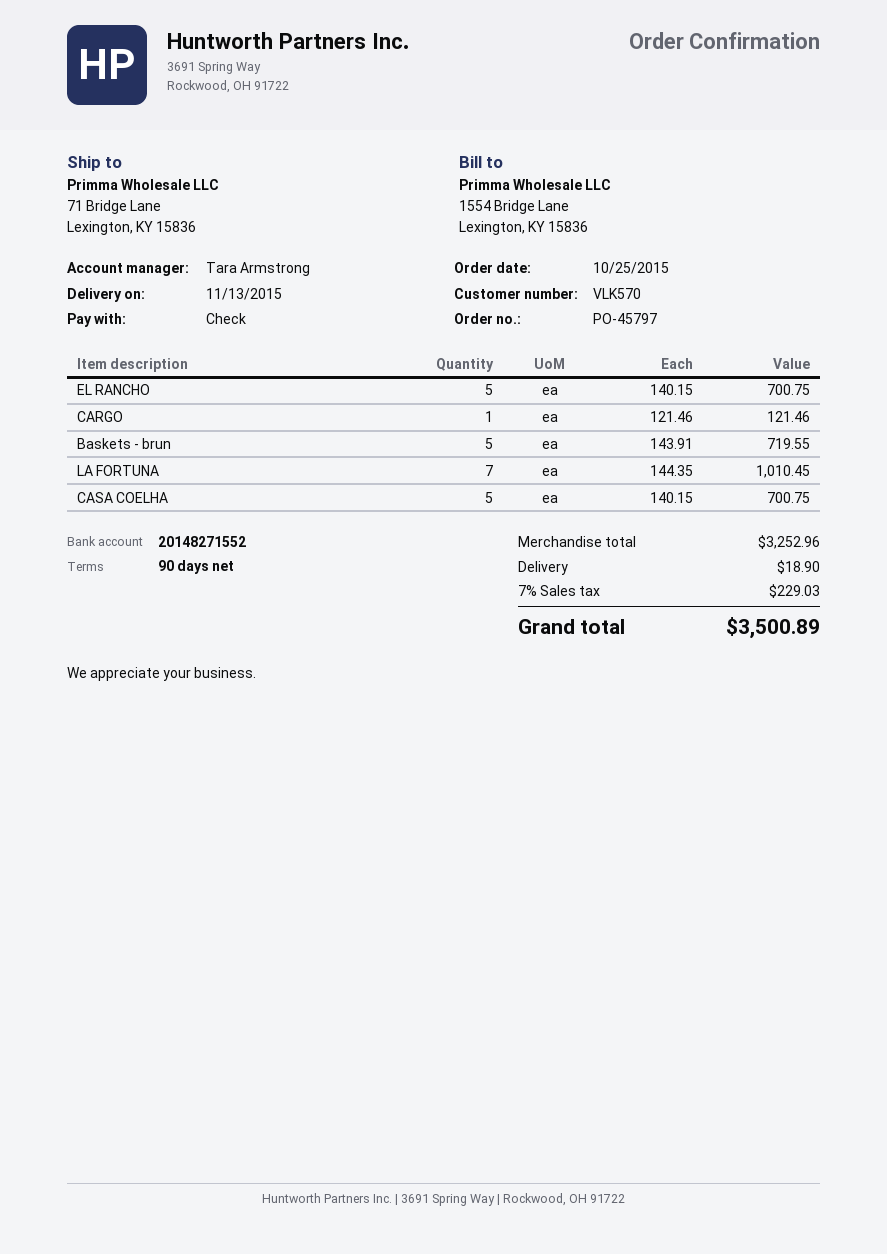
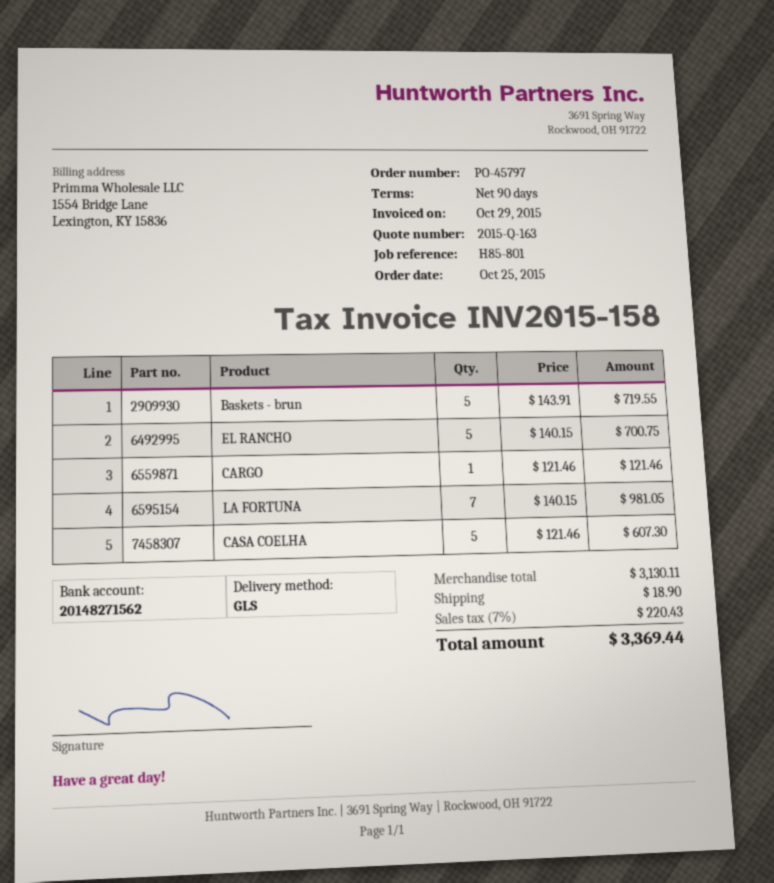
bank account: 20148271552 -> 20148271562
LA FORTUNA: 7 x 144.35 = 1010.45 -> 7 x 140.15 = 981.05
CASA COELHA: 5 x 140.15 = 700.75 -> 5 x 121.46 = 607.30
subtotal: 3252.96 -> 3130.11
tax: 7% = 229.03 -> 7% = 220.43
total: 3500.89 -> 3369.44

